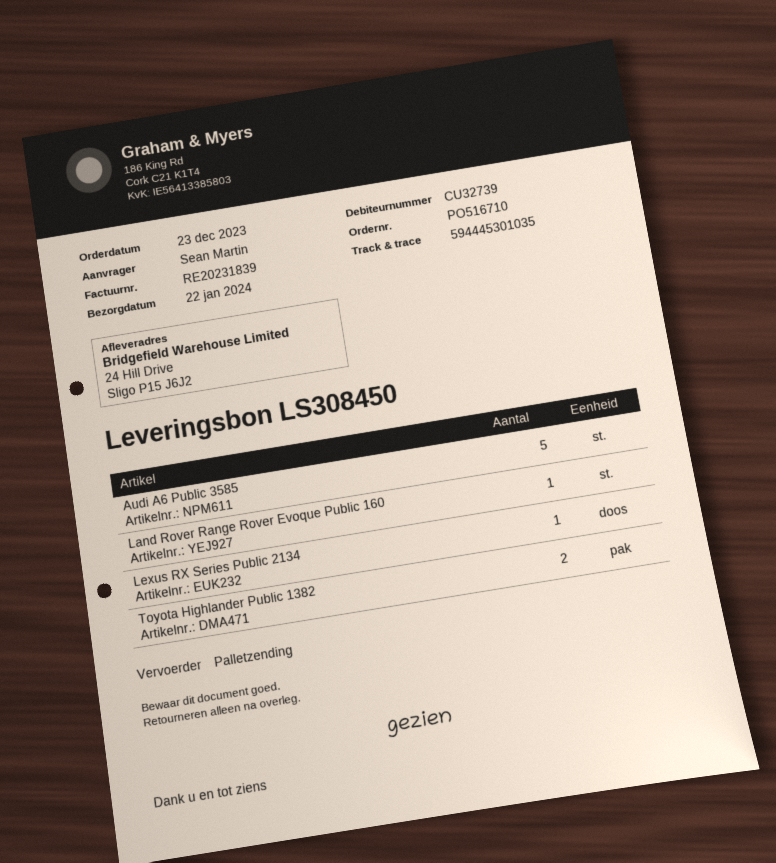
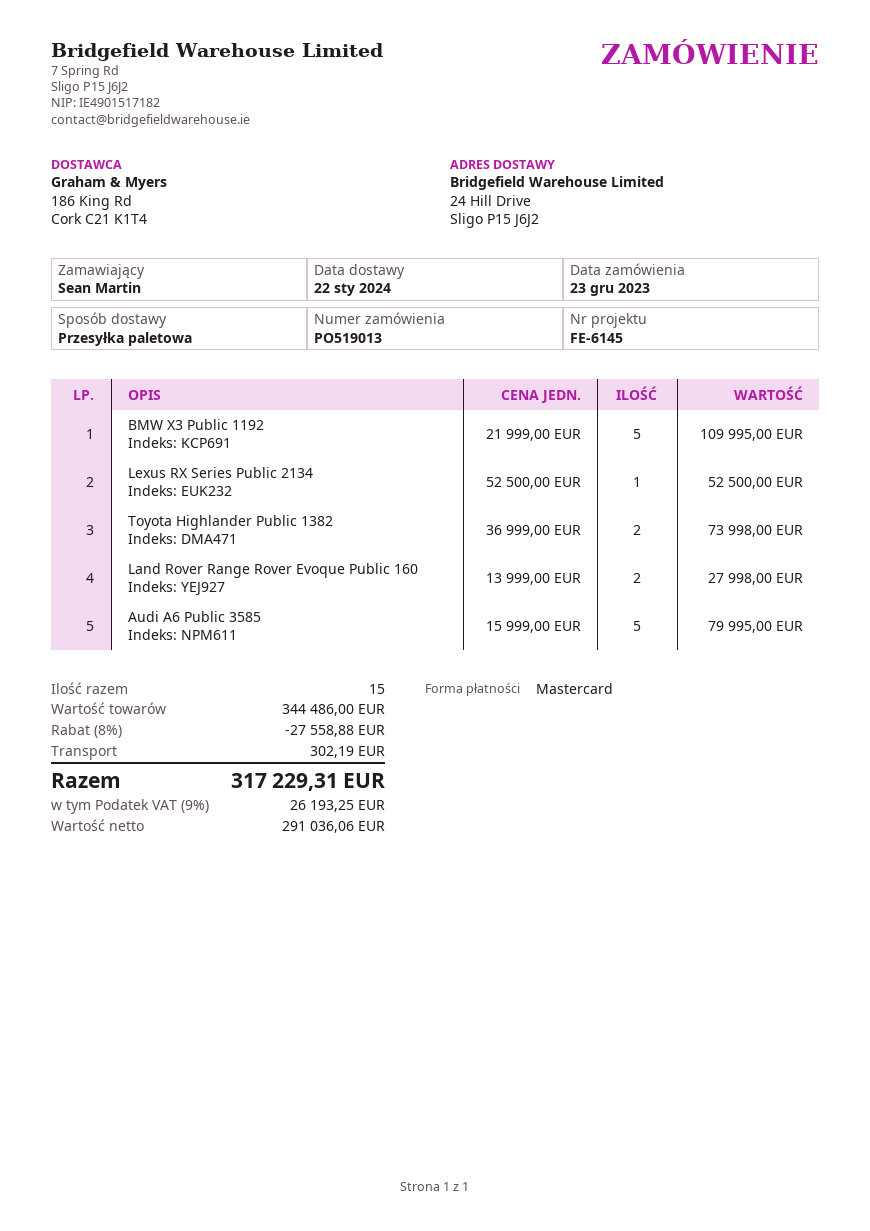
order number: PO516710 -> PO519013
Land Rover Range Rover Evoque Public 160: 1 -> 2
BMW X3 Public 1192: none -> 5

